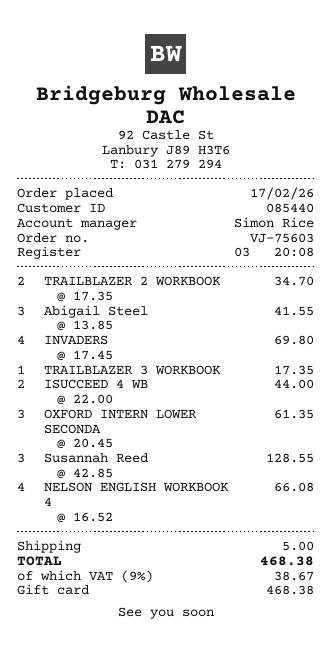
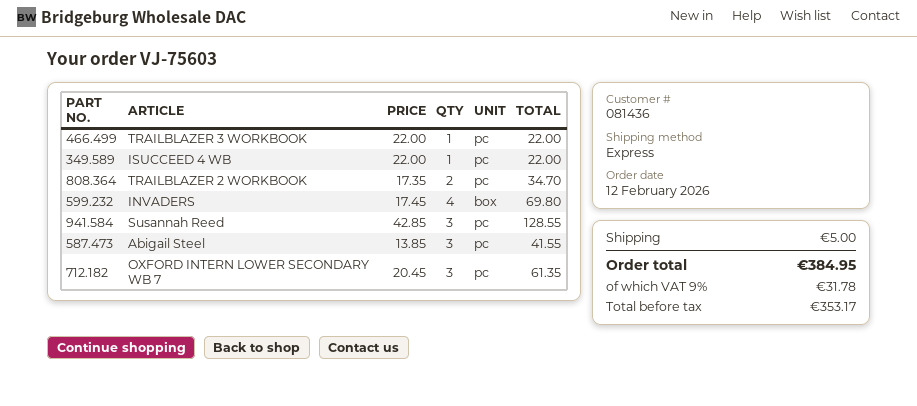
order date: 2026-02-17 -> 2026-02-12
customer number: 085440 -> 081436
TRAILBLAZER 3 WORKBOOK: 1 x 17.35 = 17.35 -> 1 x 22.00 = 22.00
ISUCCEED 4 WB: 2 x 22.00 = 44.00 -> 1 x 22.00 = 22.00
NELSON ENGLISH WORKBOOK 4: 4 x 16.52 = 66.08 -> none
tax: 9% = 38.67 -> 9% = 31.78
total: 468.38 -> 384.95

